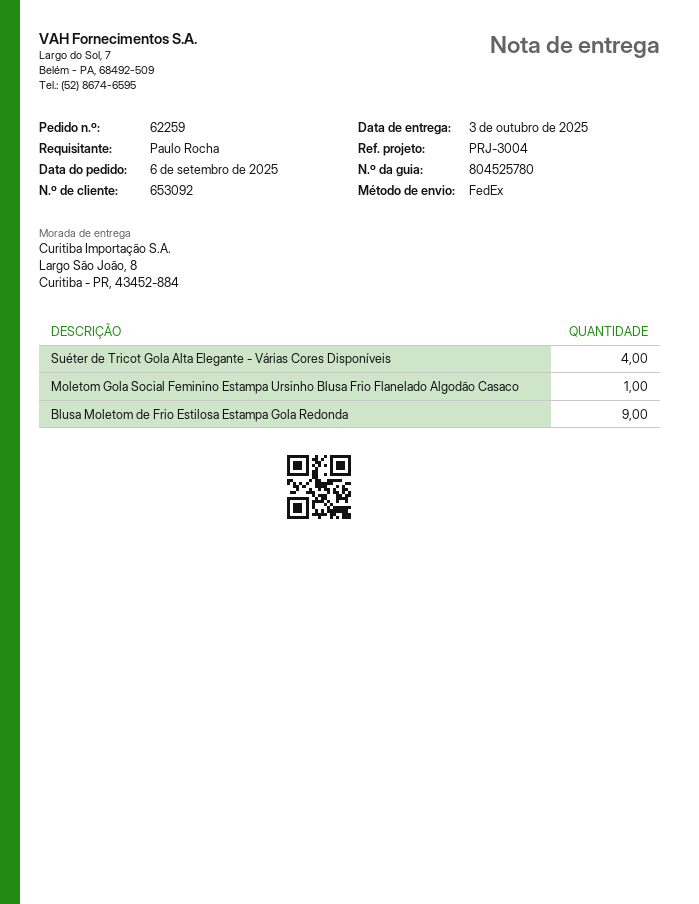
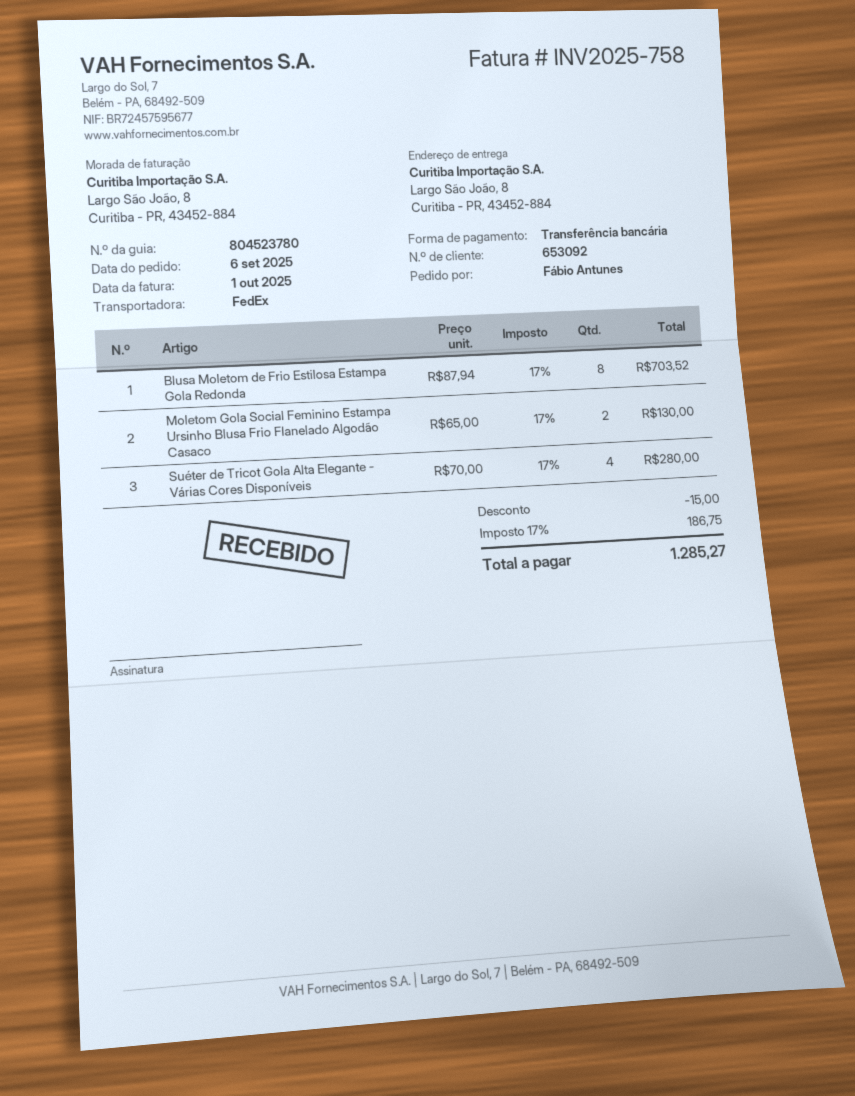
delivery note number: 804525780 -> 804523780
ordered by: Paulo Rocha -> Fábio Antunes
Moletom Gola Social Feminino Estampa Ursinho Blusa Frio Flanelado Algodão Casaco: 1 -> 2
Blusa Moletom de Frio Estilosa Estampa Gola Redonda: 9 -> 8

